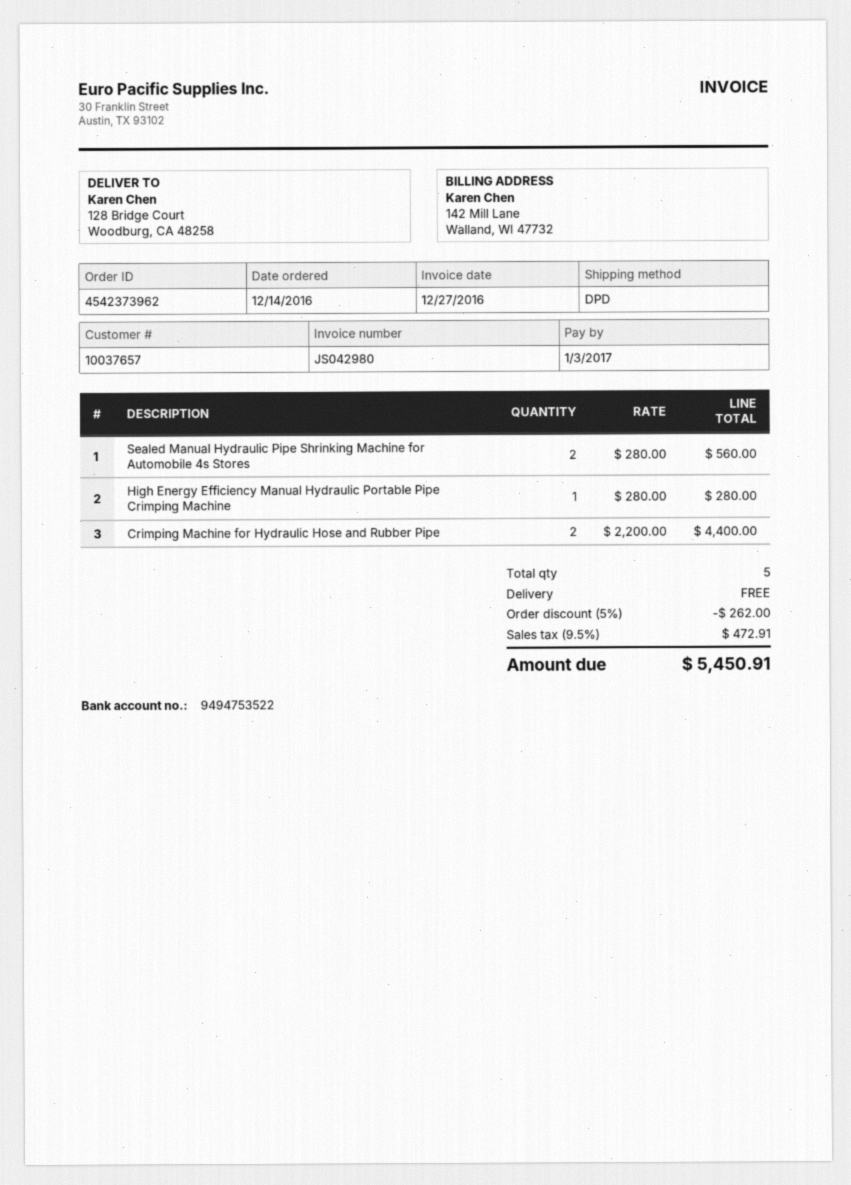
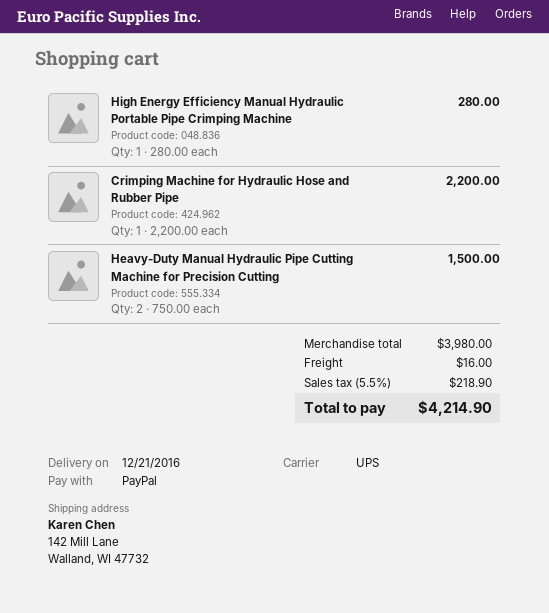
shipping method: DPD -> UPS
ship to: 128 Bridge Court, Woodburg, CA 48258 -> 142 Mill Lane, Walland, WI 47732
Sealed Manual Hydraulic Pipe Shrinking Machine for Automobile 4s Stores: 2 x 280.00 = 560.00 -> none
Crimping Machine for Hydraulic Hose and Rubber Pipe: 2 x 2200.00 = 4400.00 -> 1 x 2200.00 = 2200.00
Heavy-Duty Manual Hydraulic Pipe Cutting Machine for Precision Cutting: none -> 2 x 750.00 = 1500.00
discount: 5% = 262.00 -> none
shipping: 0.00 -> 16.00
tax: 9.5% = 472.91 -> 5.5% = 218.90
total: 5450.91 -> 4214.90

